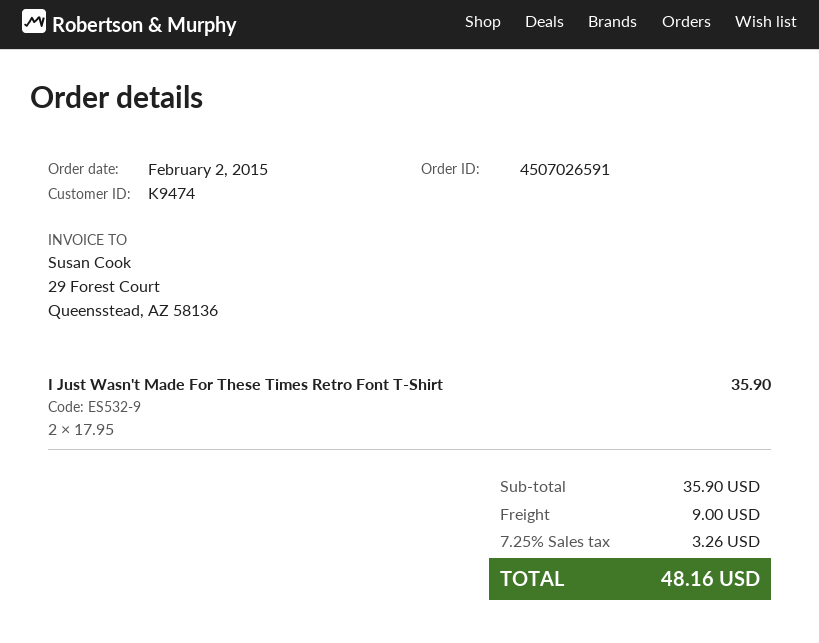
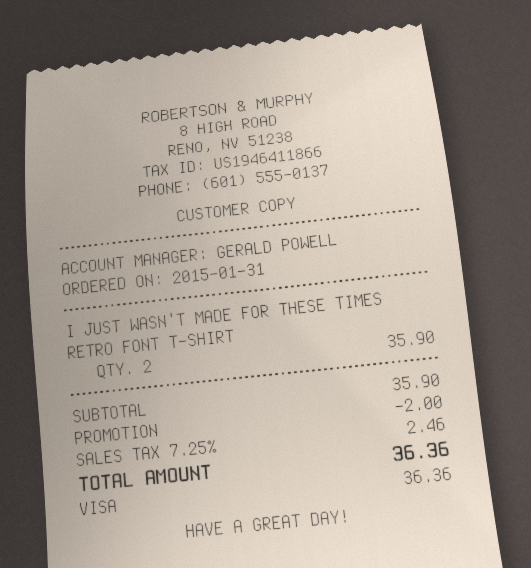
order date: 2015-02-02 -> 2015-01-31
discount: none -> 2.00
shipping: 9.00 -> none
tax: 7.25% = 3.26 -> 7.25% = 2.46
total: 48.16 -> 36.36

